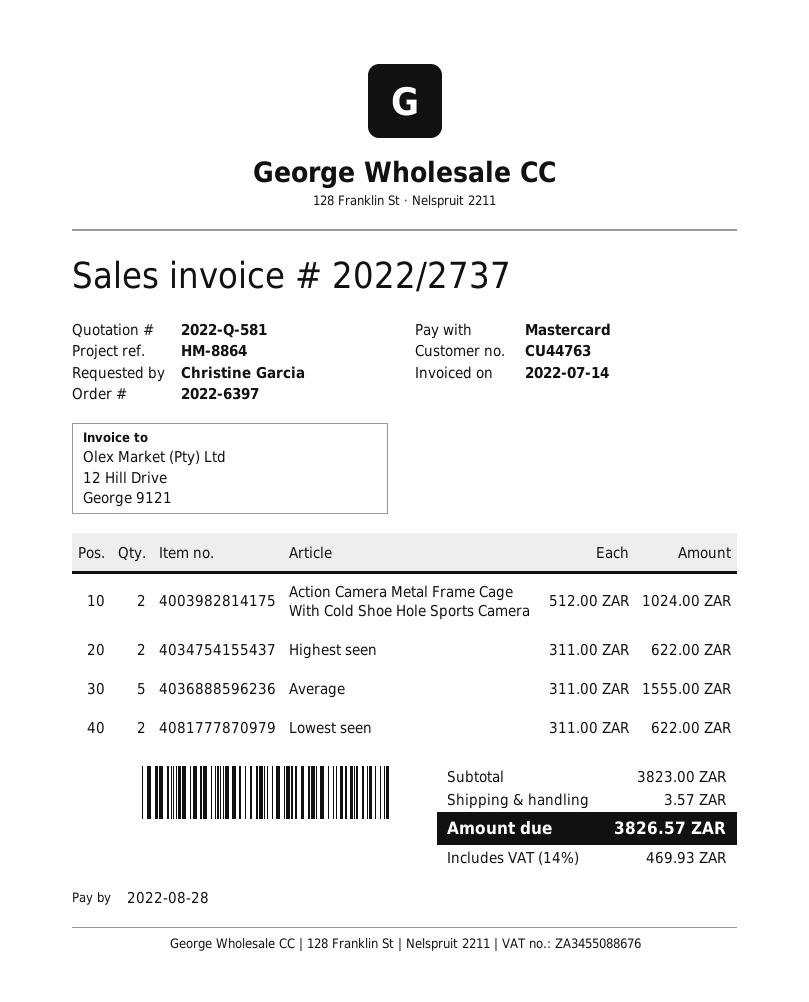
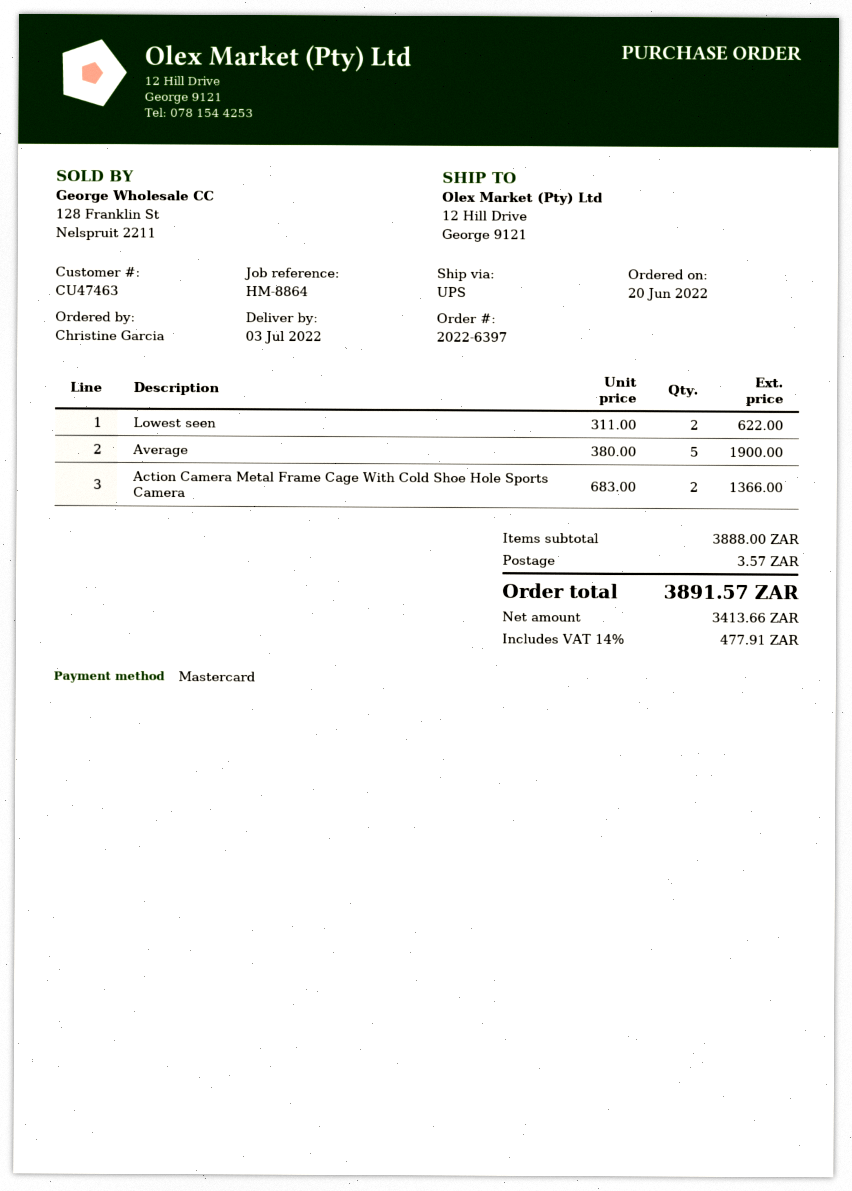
customer number: CU44763 -> CU47463
Action Camera Metal Frame Cage With Cold Shoe Hole Sports Camera: 2 x 512.00 = 1024.00 -> 2 x 683.00 = 1366.00
Highest seen: 2 x 311.00 = 622.00 -> none
Average: 5 x 311.00 = 1555.00 -> 5 x 380.00 = 1900.00
subtotal: 3823.00 -> 3888.00
tax: 14% = 469.93 -> 14% = 477.91
total: 3826.57 -> 3891.57

